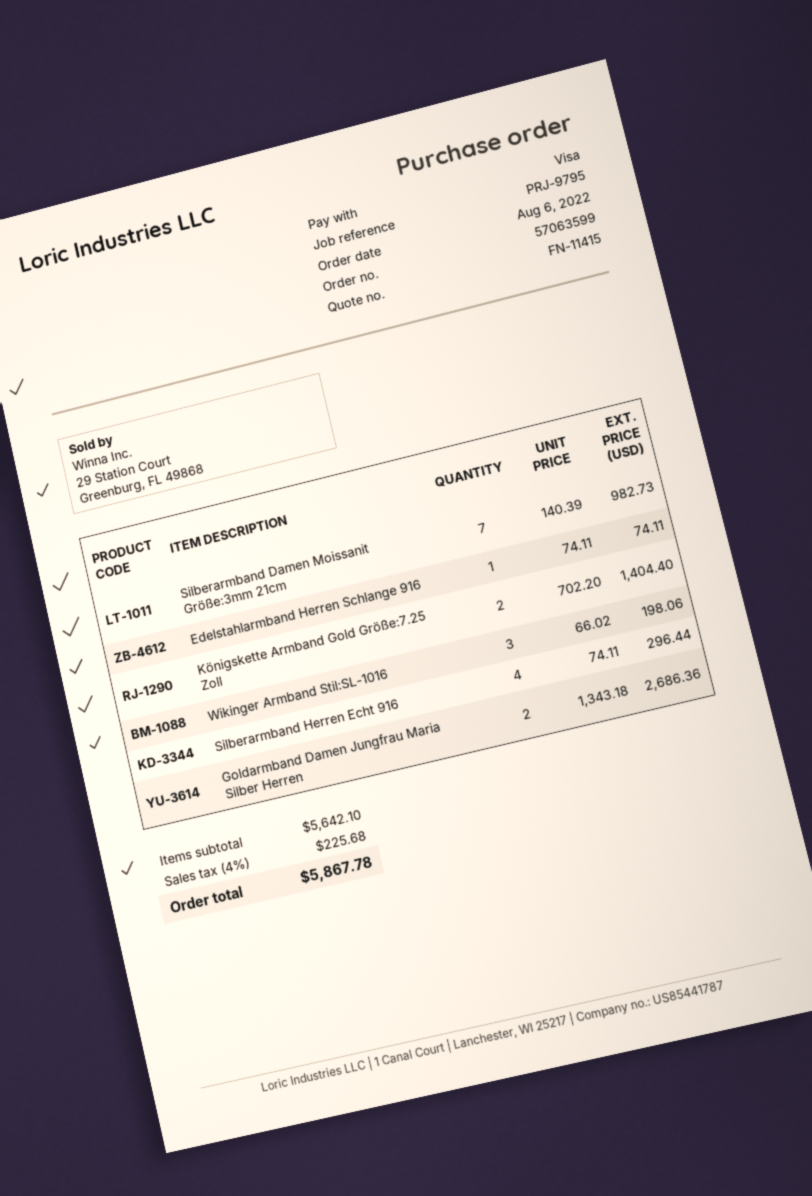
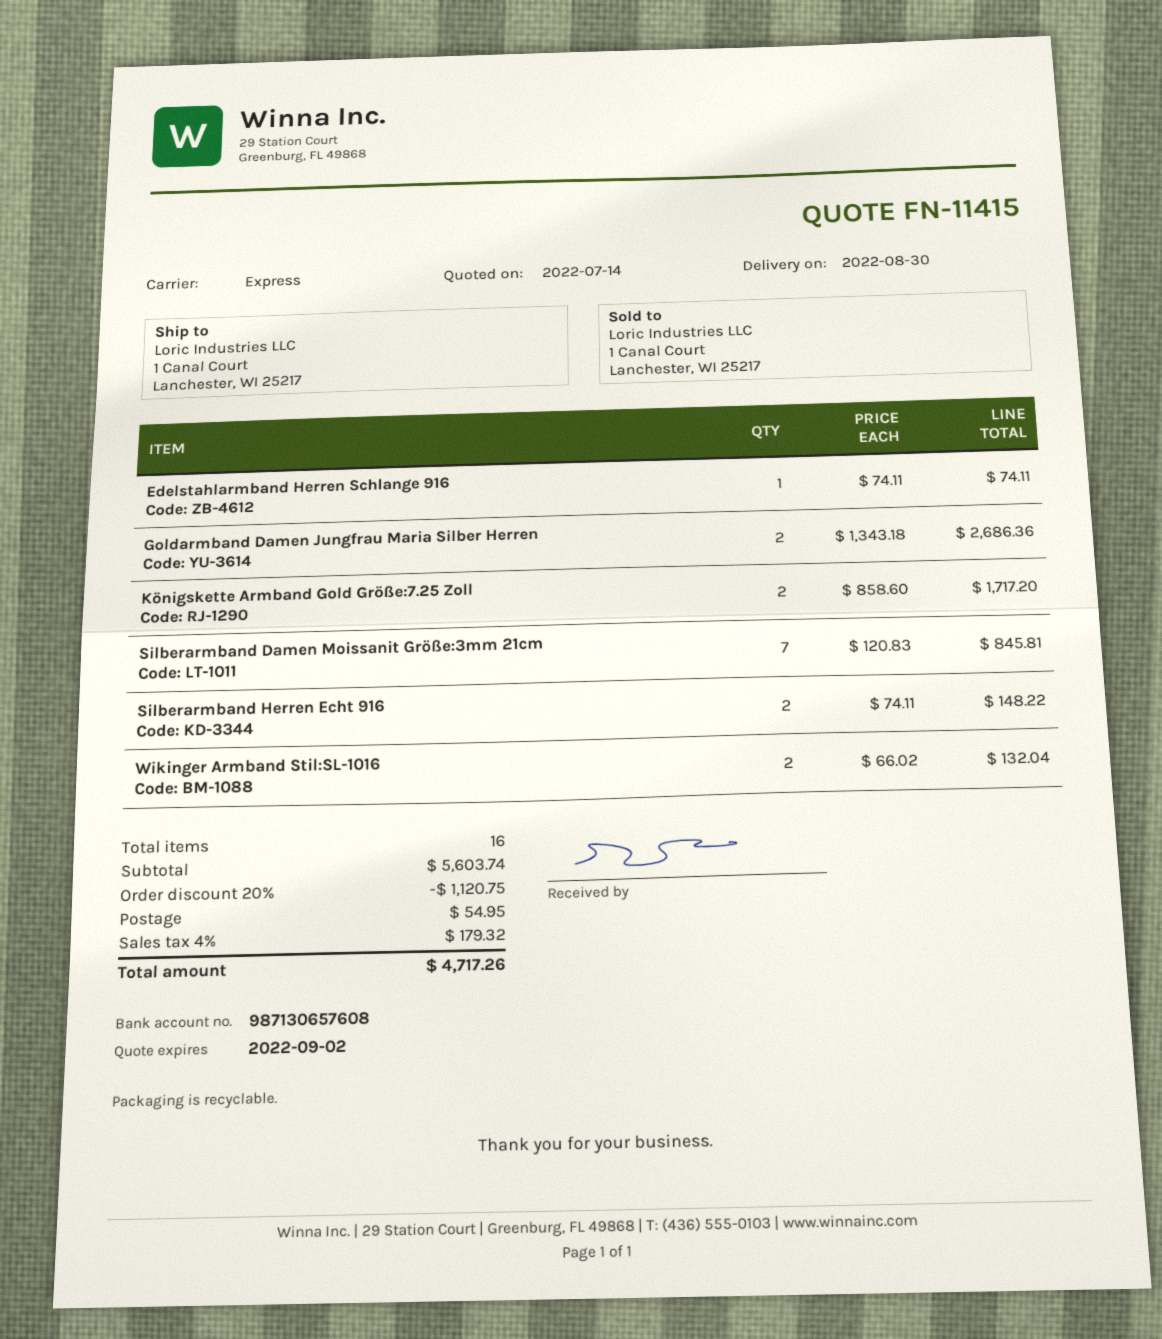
Silberarmband Damen Moissanit Größe:3mm 21cm: 7 x 140.39 = 982.73 -> 7 x 120.83 = 845.81
Königskette Armband Gold Größe:7.25 Zoll: 2 x 702.20 = 1404.40 -> 2 x 858.60 = 1717.20
Wikinger Armband Stil:SL-1016: 3 x 66.02 = 198.06 -> 2 x 66.02 = 132.04
Silberarmband Herren Echt 916: 4 x 74.11 = 296.44 -> 2 x 74.11 = 148.22
subtotal: 5642.10 -> 5603.74
discount: none -> 20% = 1120.75
shipping: none -> 54.95
tax: 4% = 225.68 -> 4% = 179.32
total: 5867.78 -> 4717.26

